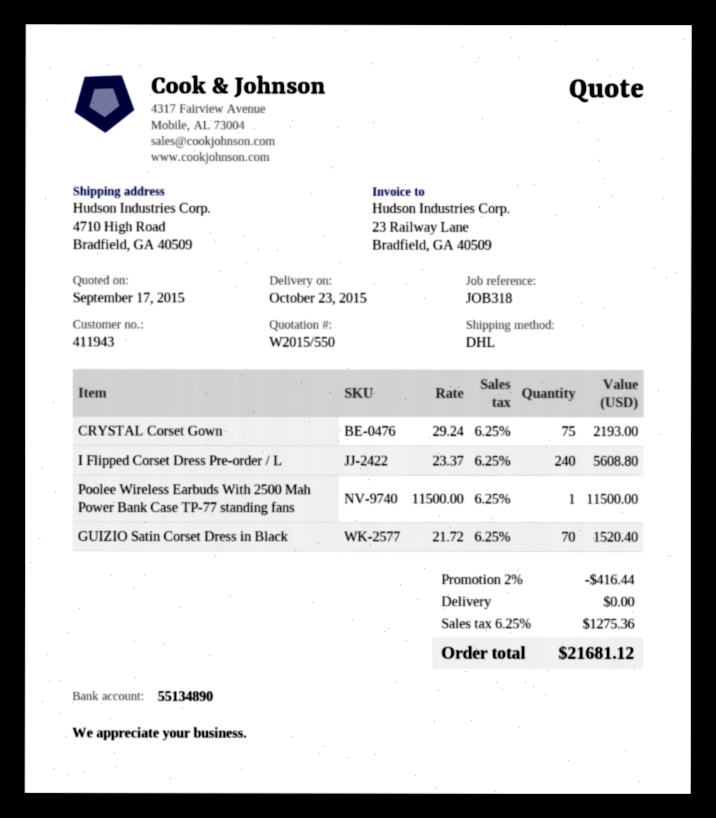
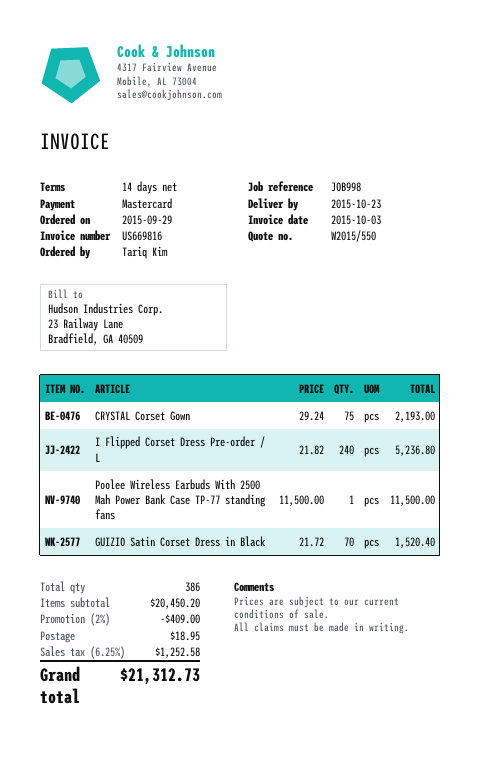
reference: JOB318 -> JOB998
I Flipped Corset Dress Pre-order / L: 240 x 23.37 = 5608.80 -> 240 x 21.82 = 5236.80
discount: 2% = 416.44 -> 2% = 409.00
shipping: 0.00 -> 18.95
tax: 6.25% = 1275.36 -> 6.25% = 1252.58
total: 21681.12 -> 21312.73

